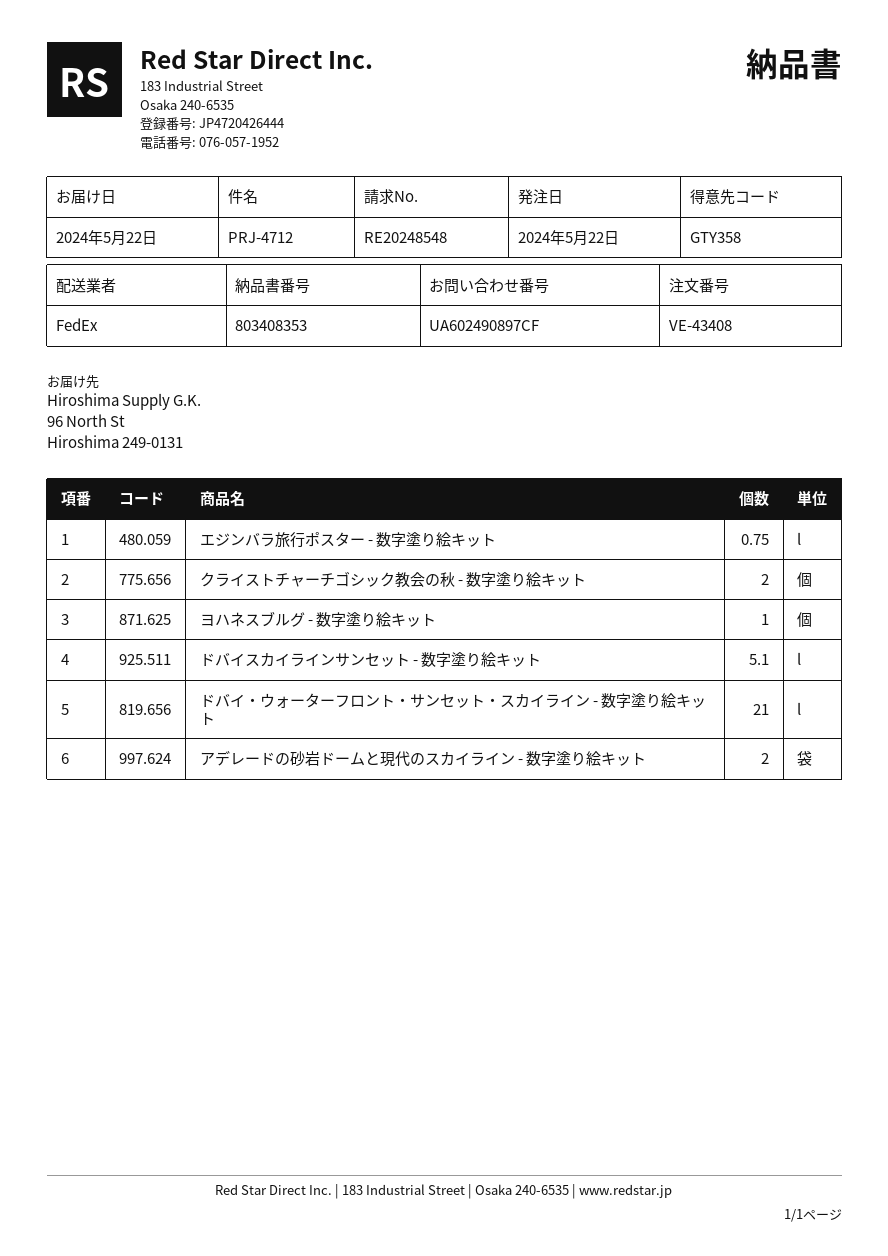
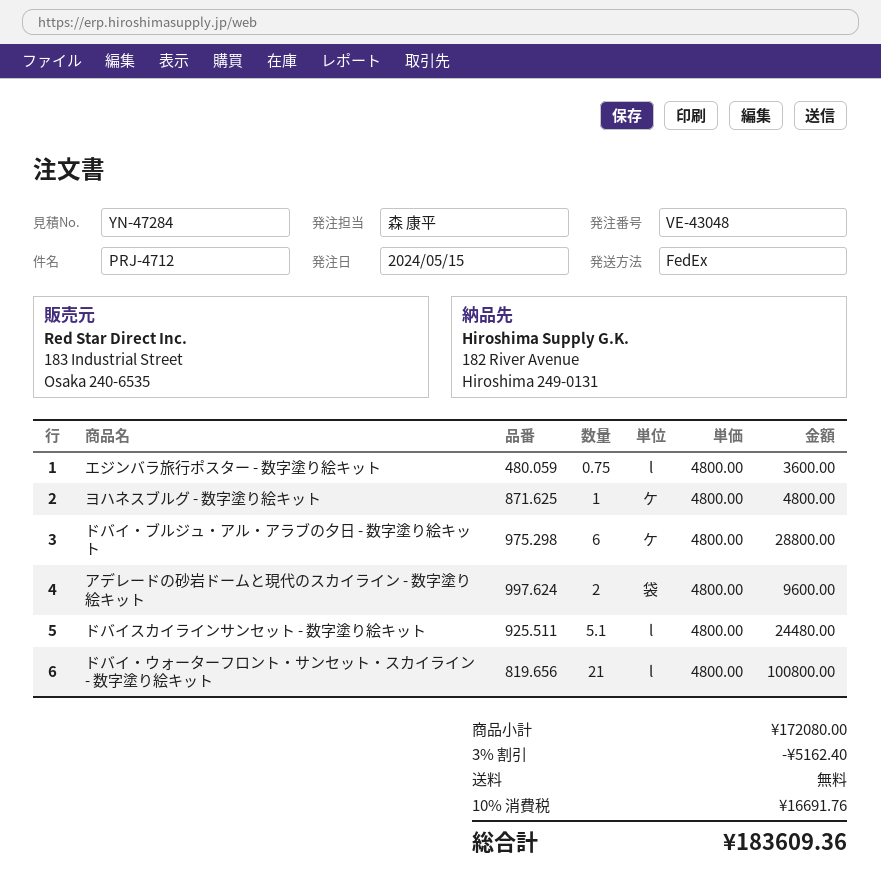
order number: VE-43408 -> VE-43048
order date: 2024-05-22 -> 2024-05-15
ship to: 96 North St, Hiroshima 249-0131 -> 182 River Avenue, Hiroshima 249-0131
クライストチャーチゴシック教会の秋 - 数字塗り絵キット: 2 -> none
ドバイ・ブルジュ・アル・アラブの夕日 - 数字塗り絵キット: none -> 6

